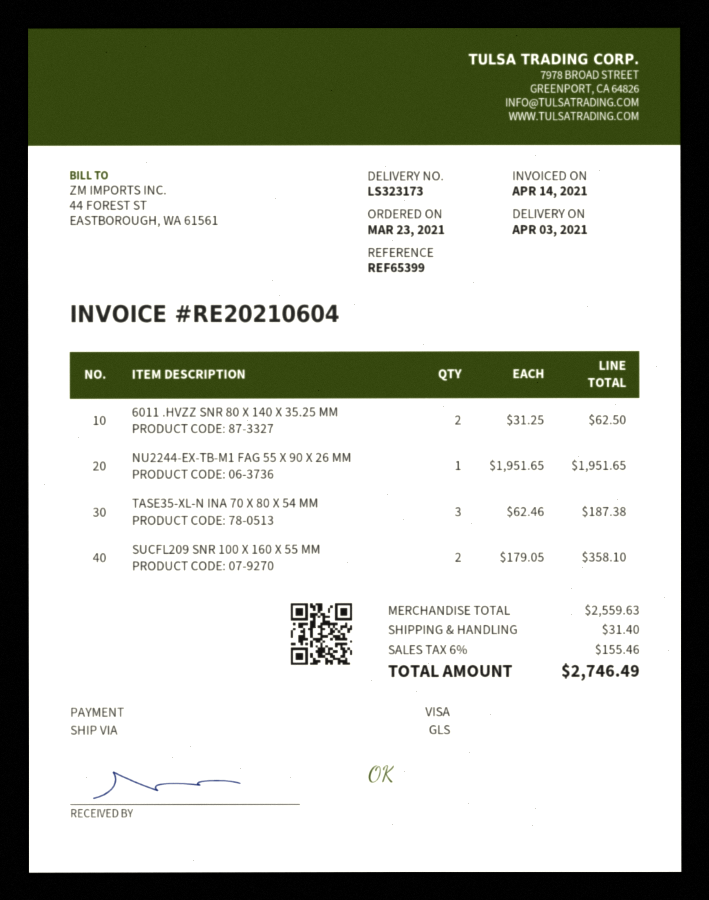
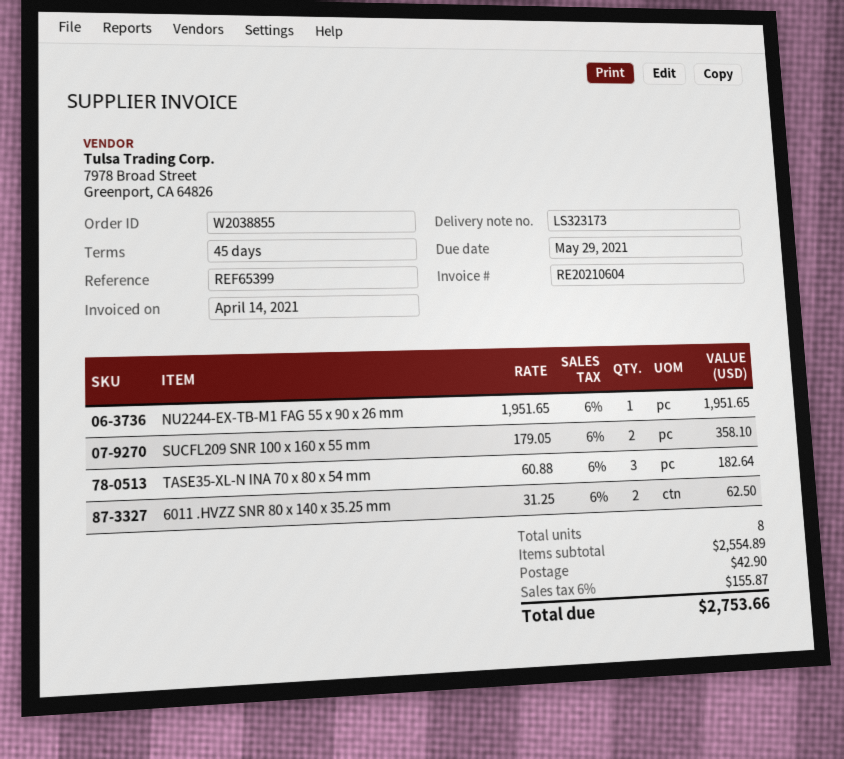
TASE35-XL-N INA 70 X 80 X 54 MM: 3 x 62.46 = 187.38 -> 3 x 60.88 = 182.64
subtotal: 2559.63 -> 2554.89
shipping: 31.40 -> 42.90
tax: 6% = 155.46 -> 6% = 155.87
total: 2746.49 -> 2753.66

